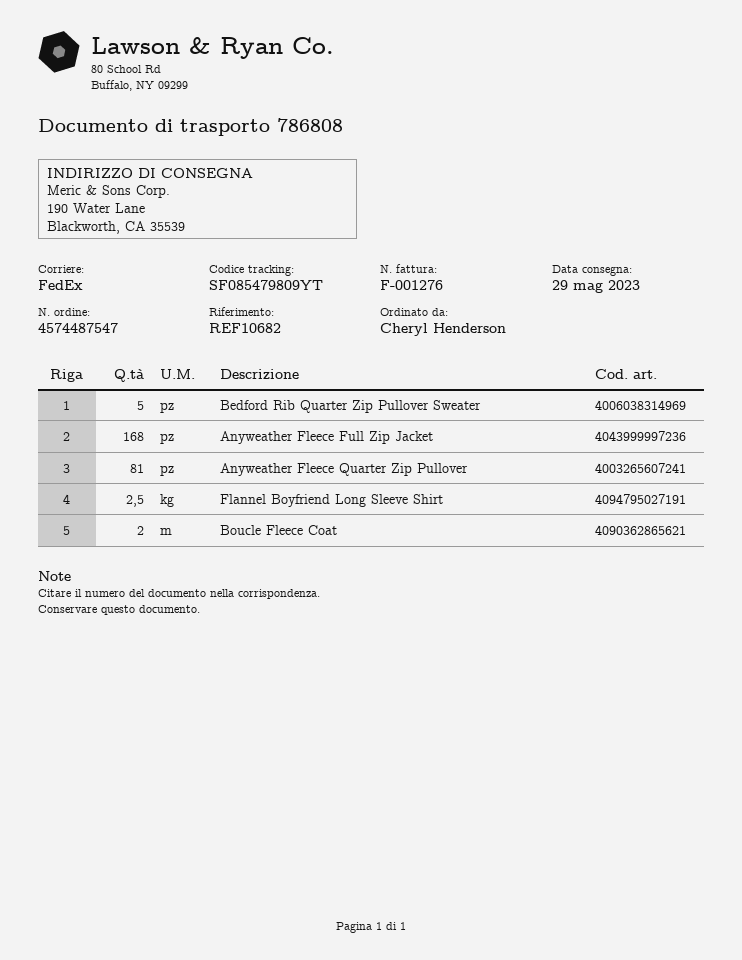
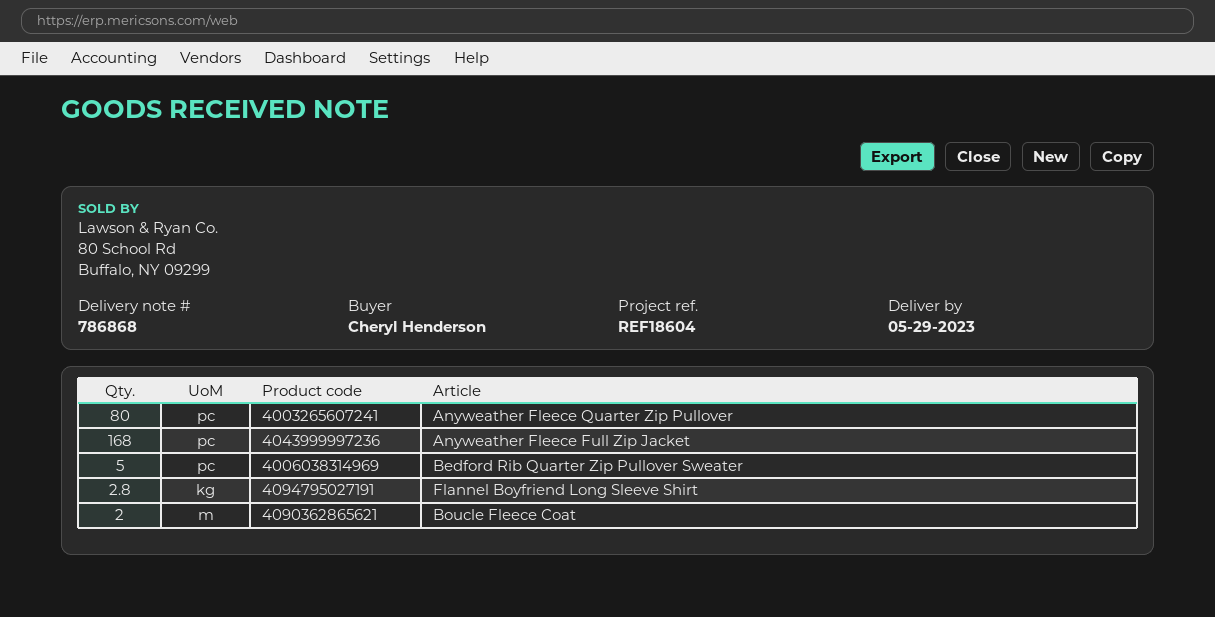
delivery note number: 786808 -> 786868
reference: REF10682 -> REF18604
Anyweather Fleece Quarter Zip Pullover: 81 -> 80
Flannel Boyfriend Long Sleeve Shirt: 2.5 -> 2.8

